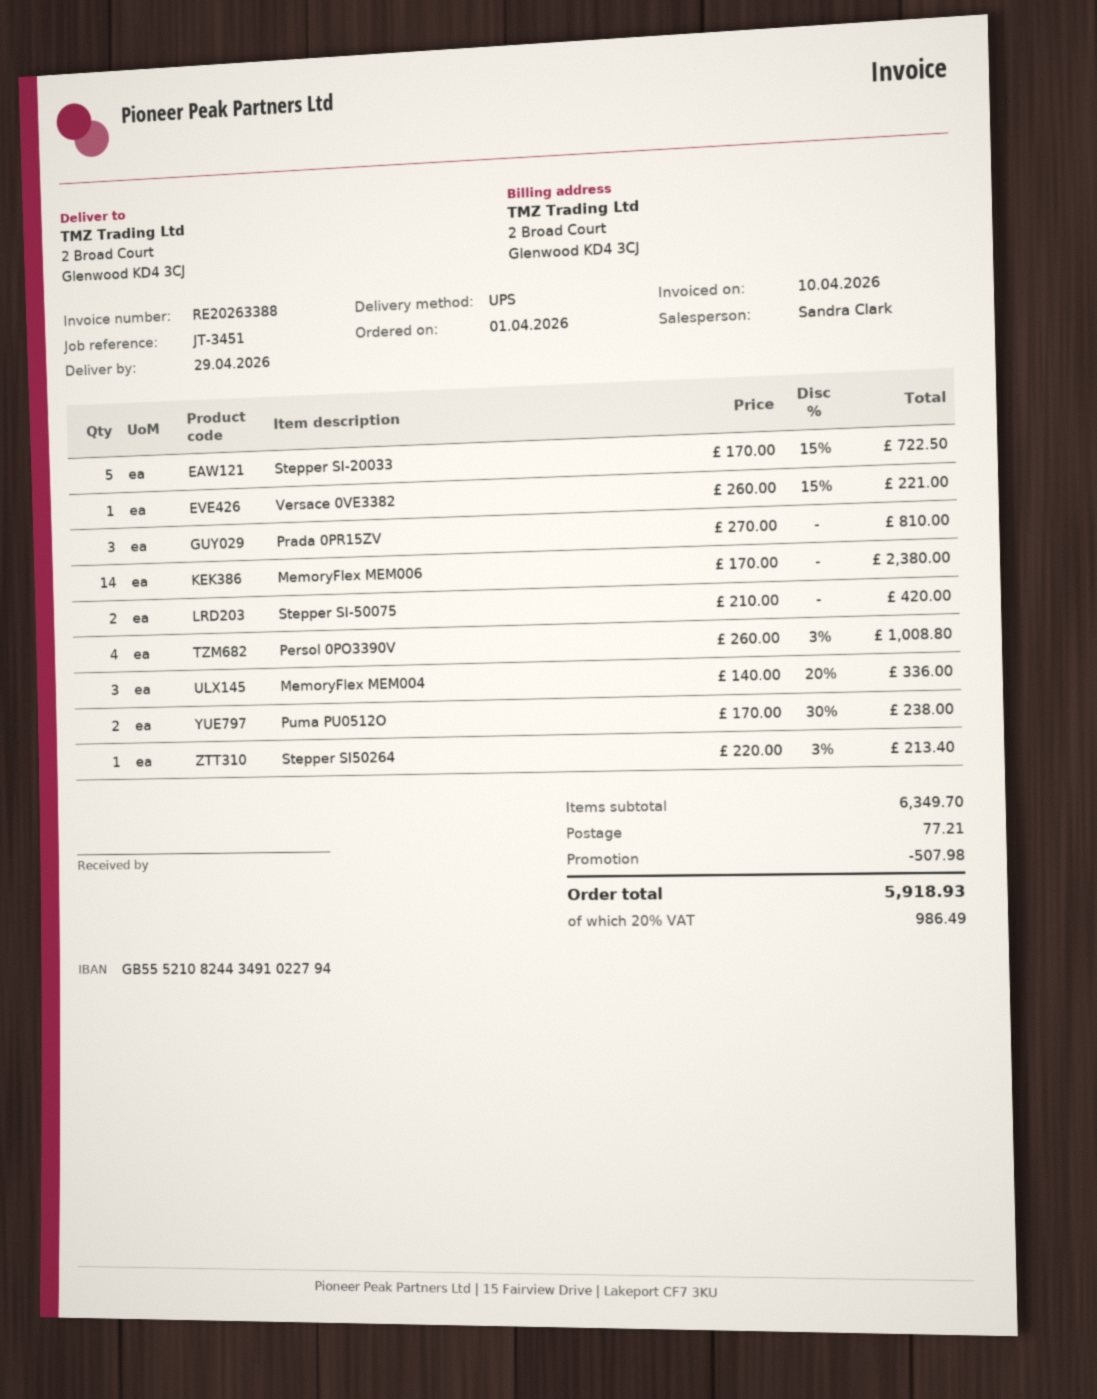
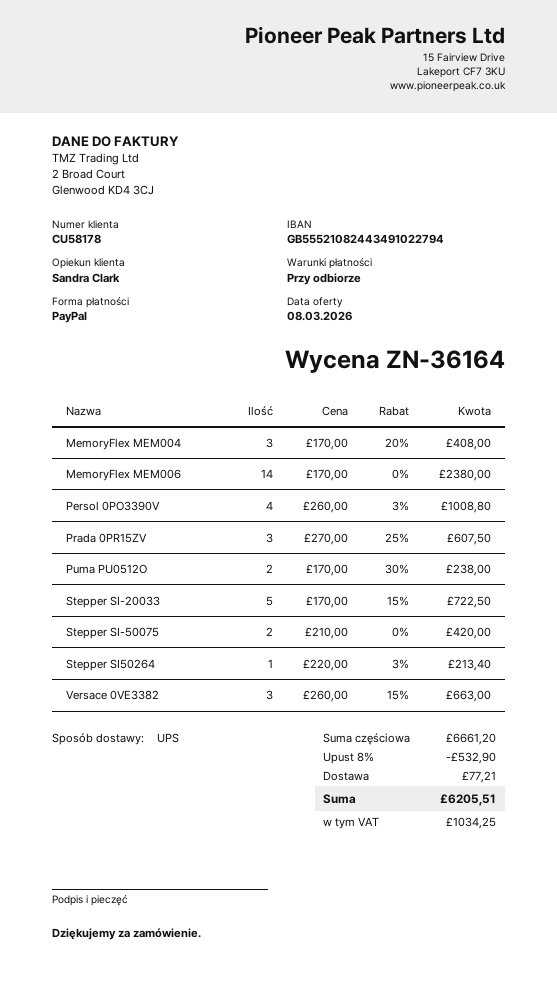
Versace 0VE3382: 1 x 260.00 - 15% = 221.00 -> 3 x 260.00 - 15% = 663.00
Prada 0PR15ZV: 3 x 270.00 = 810.00 -> 3 x 270.00 - 25% = 607.50
MemoryFlex MEM004: 3 x 140.00 - 20% = 336.00 -> 3 x 170.00 - 20% = 408.00
subtotal: 6349.70 -> 6661.20
discount: 507.98 -> 532.90
tax: 986.49 -> 1034.25
total: 5918.93 -> 6205.51

